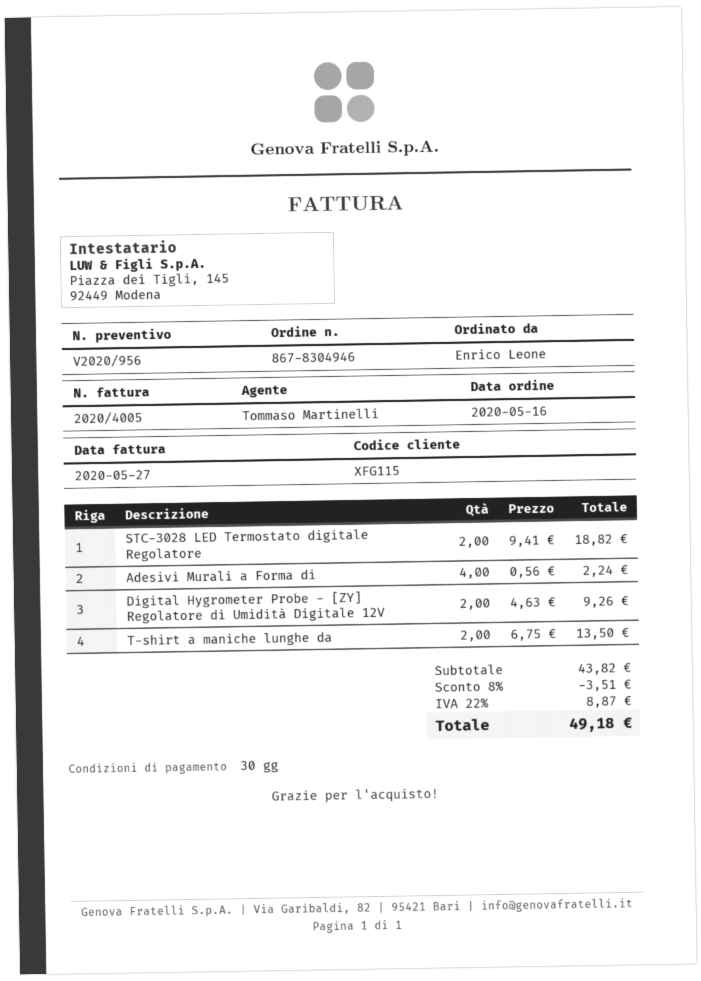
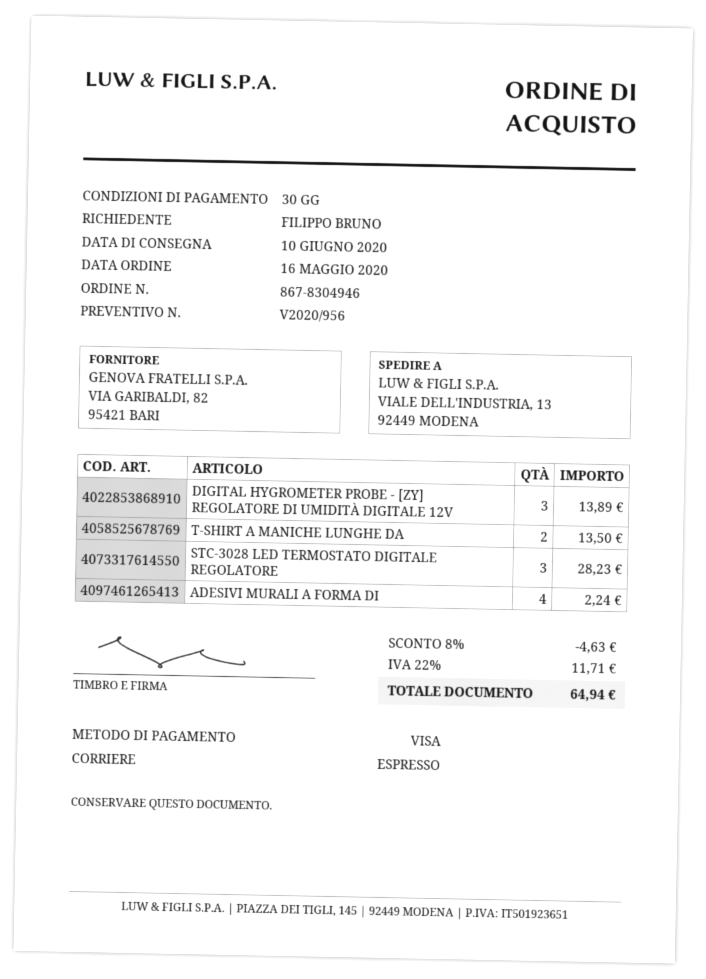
ordered by: Enrico Leone -> FILIPPO BRUNO
STC-3028 LED Termostato digitale Regolatore: 2 for 18.82 -> 3 for 28.23
Digital Hygrometer Probe - [ZY] Regolatore di Umidità Digitale 12V: 2 for 9.26 -> 3 for 13.89
discount: 8% = 3.51 -> 8% = 4.63
tax: 22% = 8.87 -> 22% = 11.71
total: 49.18 -> 64.94

